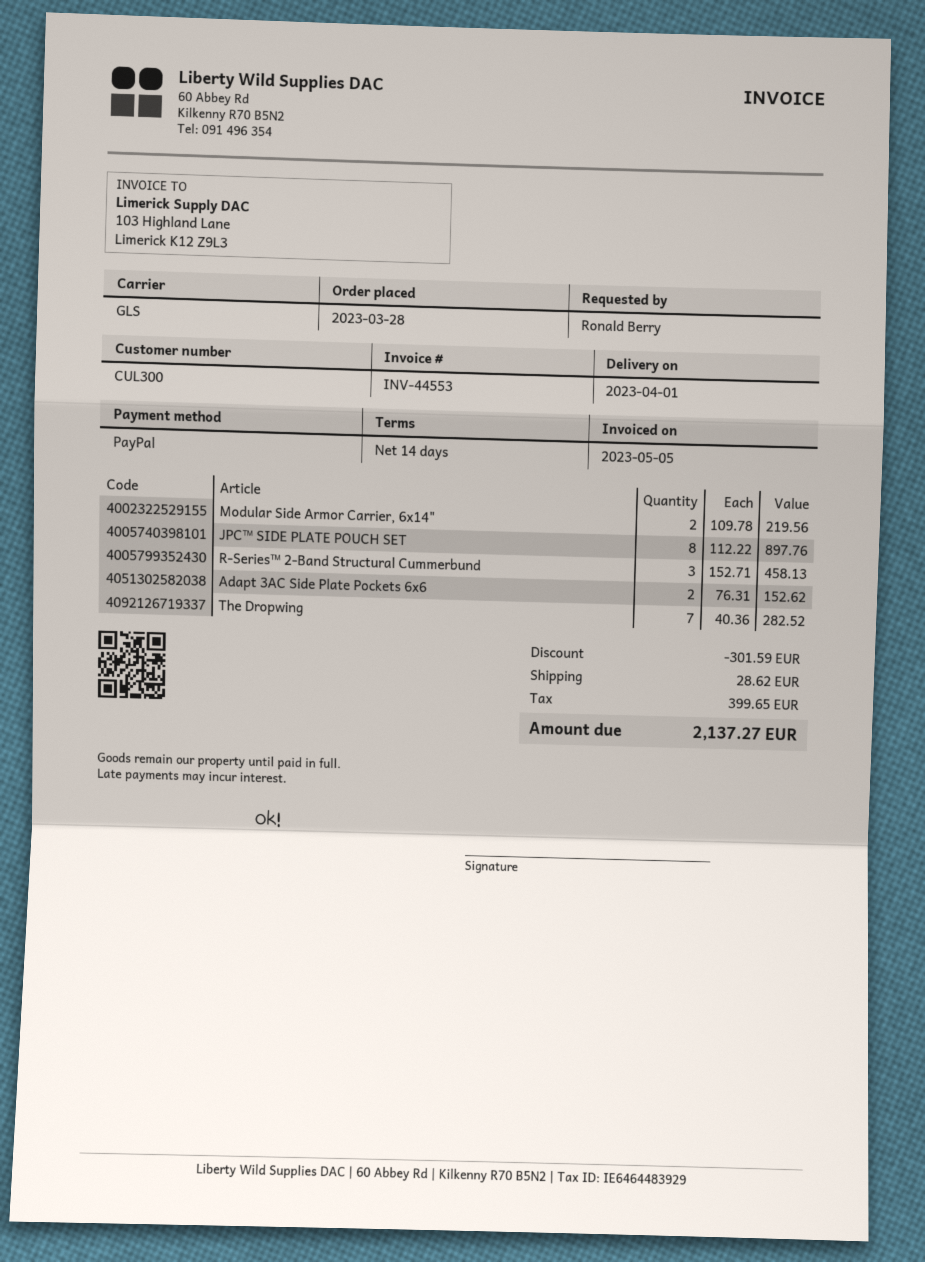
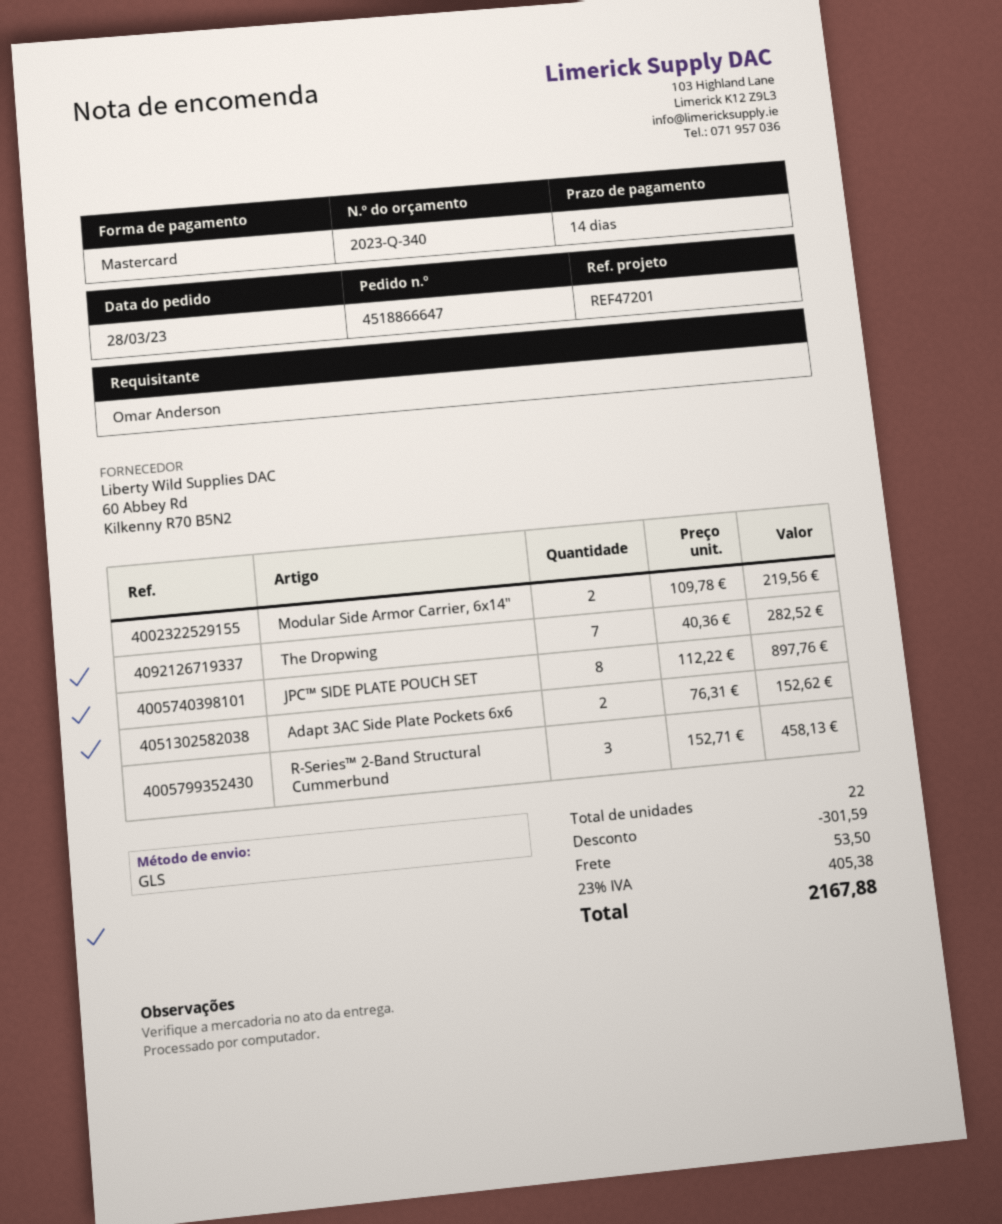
ordered by: Ronald Berry -> Omar Anderson
payment method: PayPal -> Mastercard
shipping: 28.62 -> 53.50
tax: 399.65 -> 405.38
total: 2137.27 -> 2167.88

